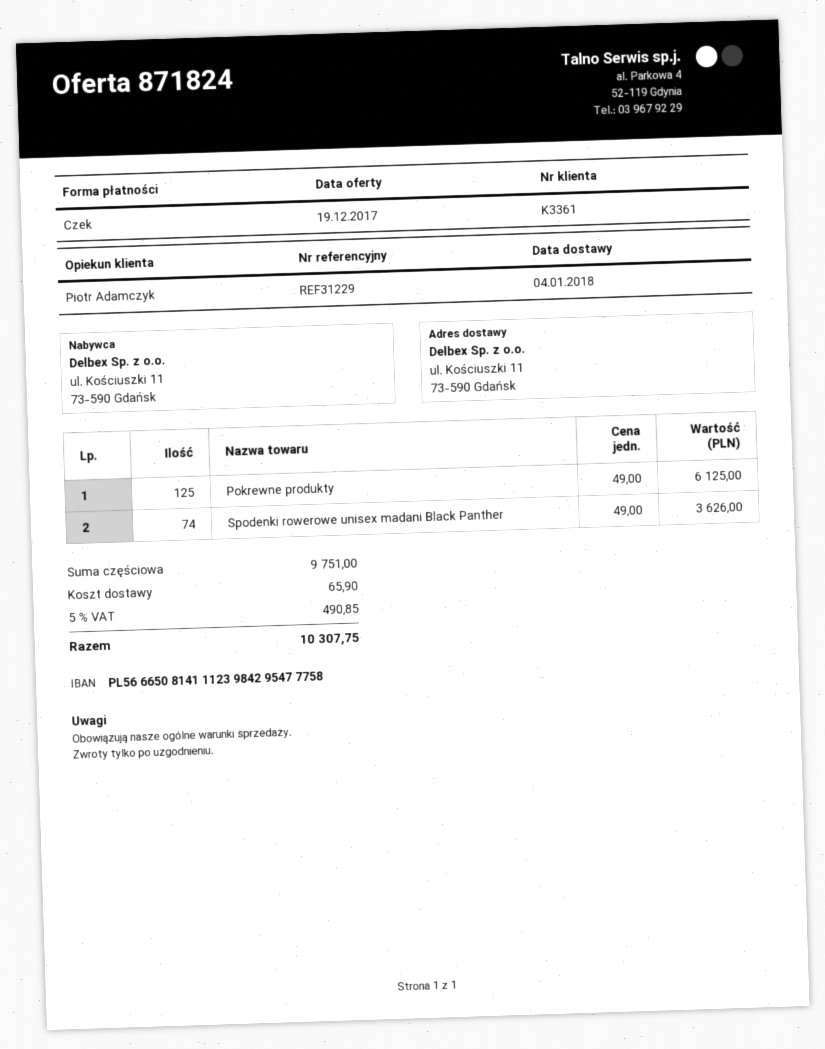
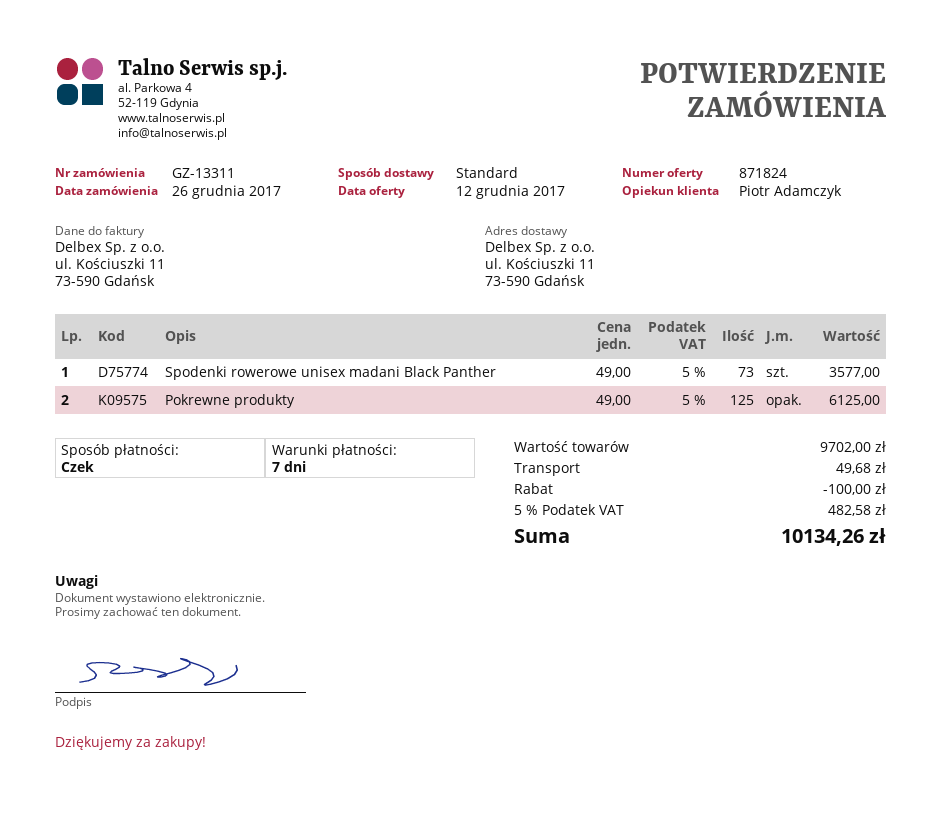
quote date: 2017-12-19 -> 2017-12-12
Spodenki rowerowe unisex madani Black Panther: 74 x 49.00 = 3626.00 -> 73 x 49.00 = 3577.00
subtotal: 9751.00 -> 9702.00
discount: none -> 100.00
shipping: 65.90 -> 49.68
tax: 5% = 490.85 -> 5% = 482.58
total: 10307.75 -> 10134.26

